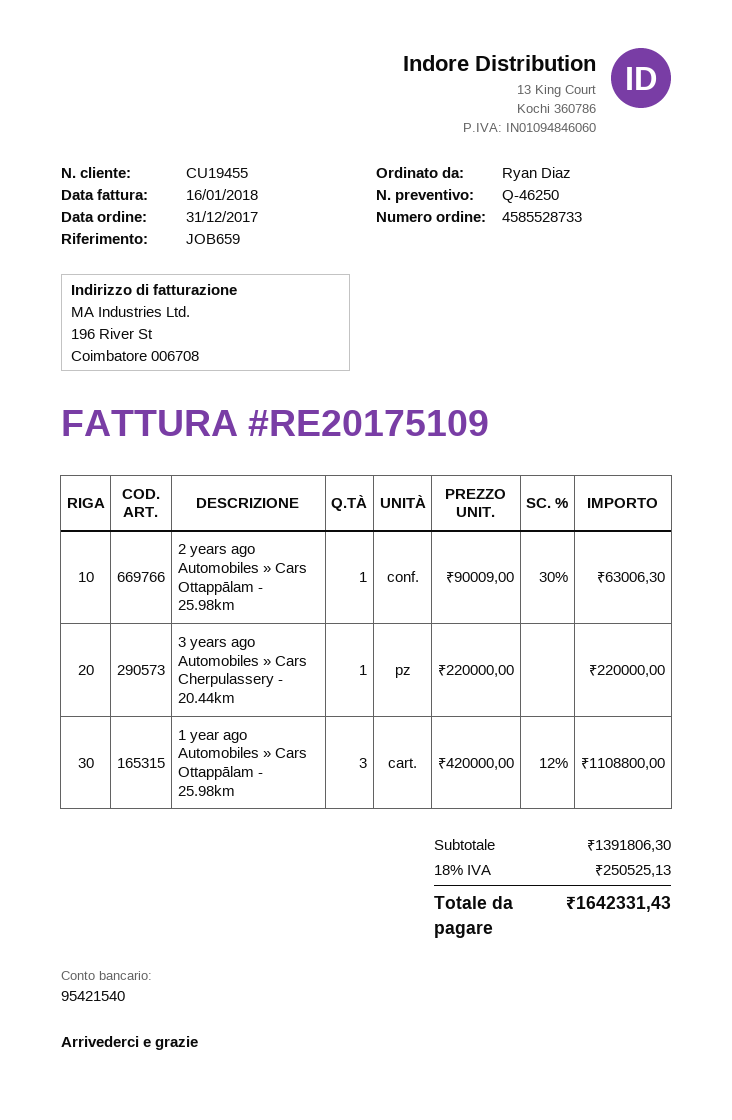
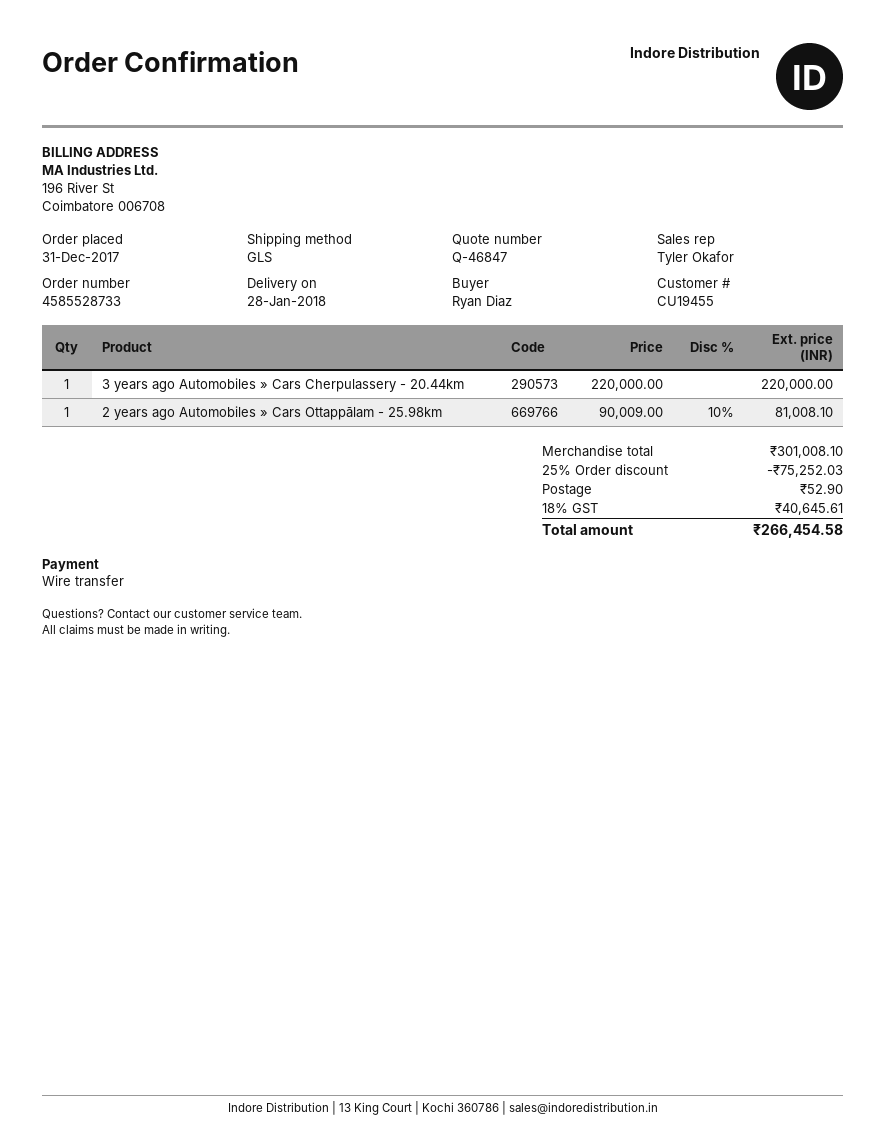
quote number: Q-46250 -> Q-46847
2 years ago Automobiles » Cars Ottappālam - 25.98km: 1 x 90009.00 - 30% = 63006.30 -> 1 x 90009.00 - 10% = 81008.10
1 year ago Automobiles » Cars Ottappālam - 25.98km: 3 x 420000.00 - 12% = 1108800.00 -> none
subtotal: 1391806.30 -> 301008.10
discount: none -> 25% = 75252.03
shipping: none -> 52.90
tax: 18% = 250525.13 -> 18% = 40645.61
total: 1642331.43 -> 266454.58

